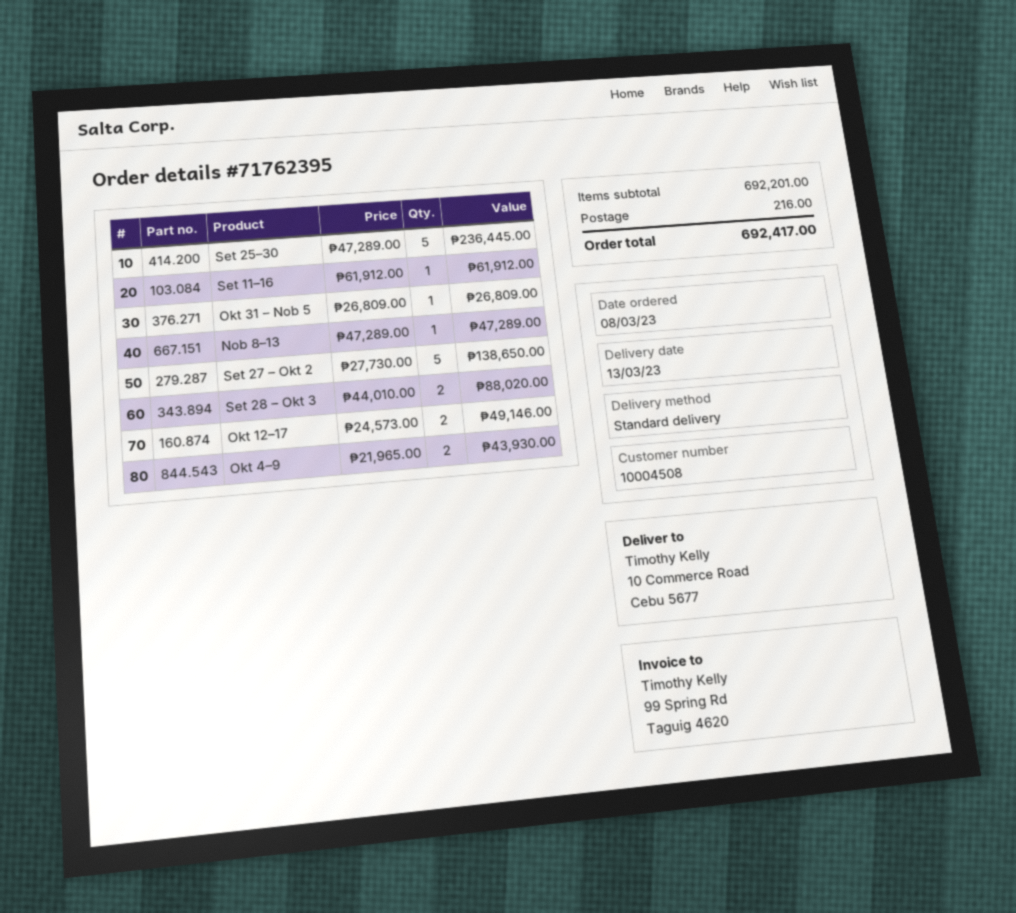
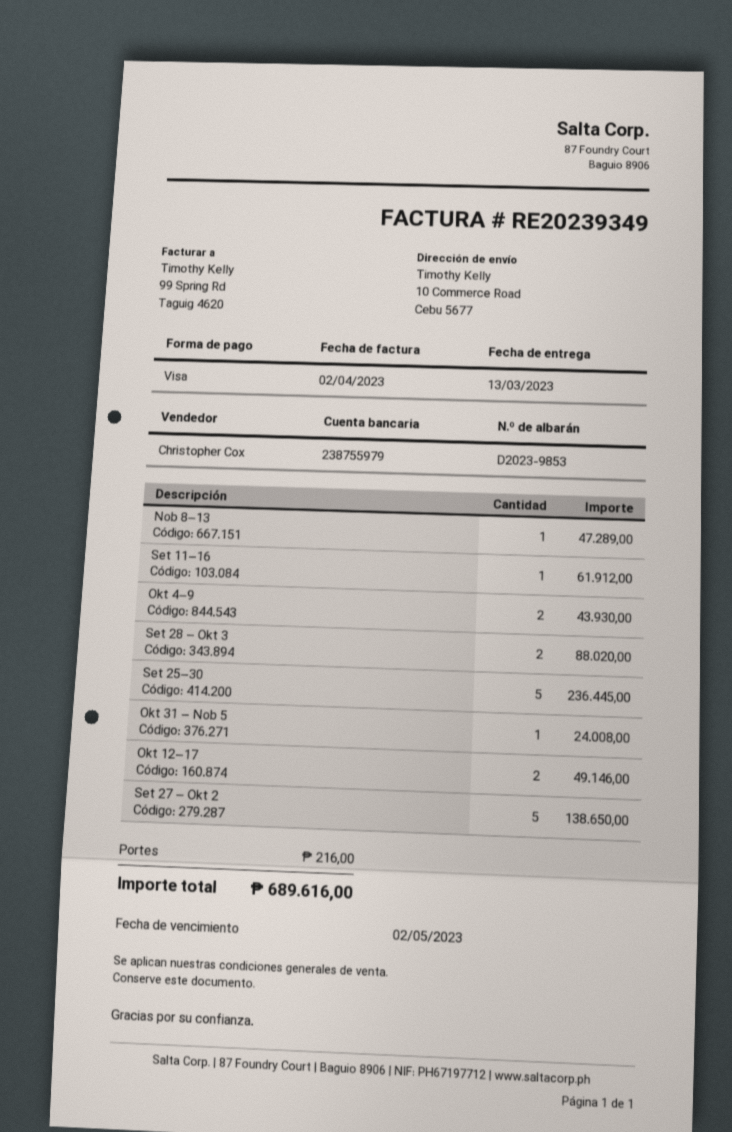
Okt 31 – Nob 5: 1 for 26809.00 -> 1 for 24008.00
total: 692417.00 -> 689616.00

